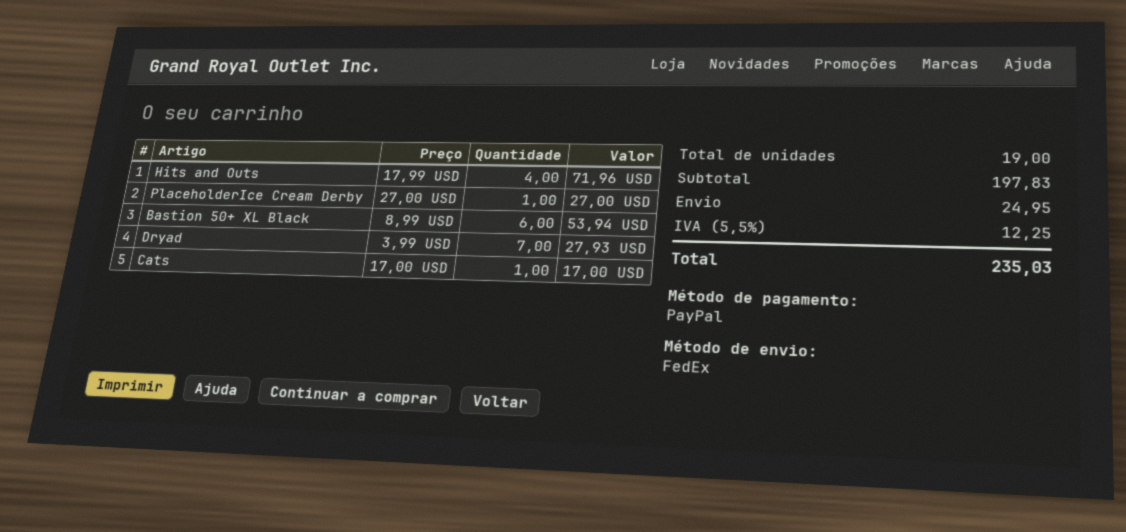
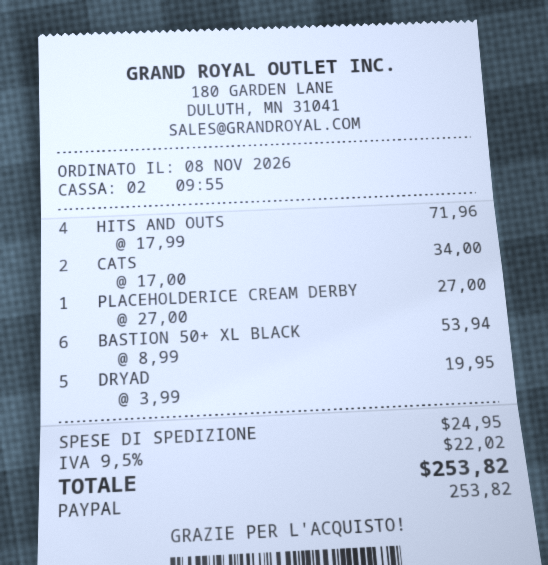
Dryad: 7 x 3.99 = 27.93 -> 5 x 3.99 = 19.95
Cats: 1 x 17.00 = 17.00 -> 2 x 17.00 = 34.00
tax: 5.5% = 12.25 -> 9.5% = 22.02
total: 235.03 -> 253.82

